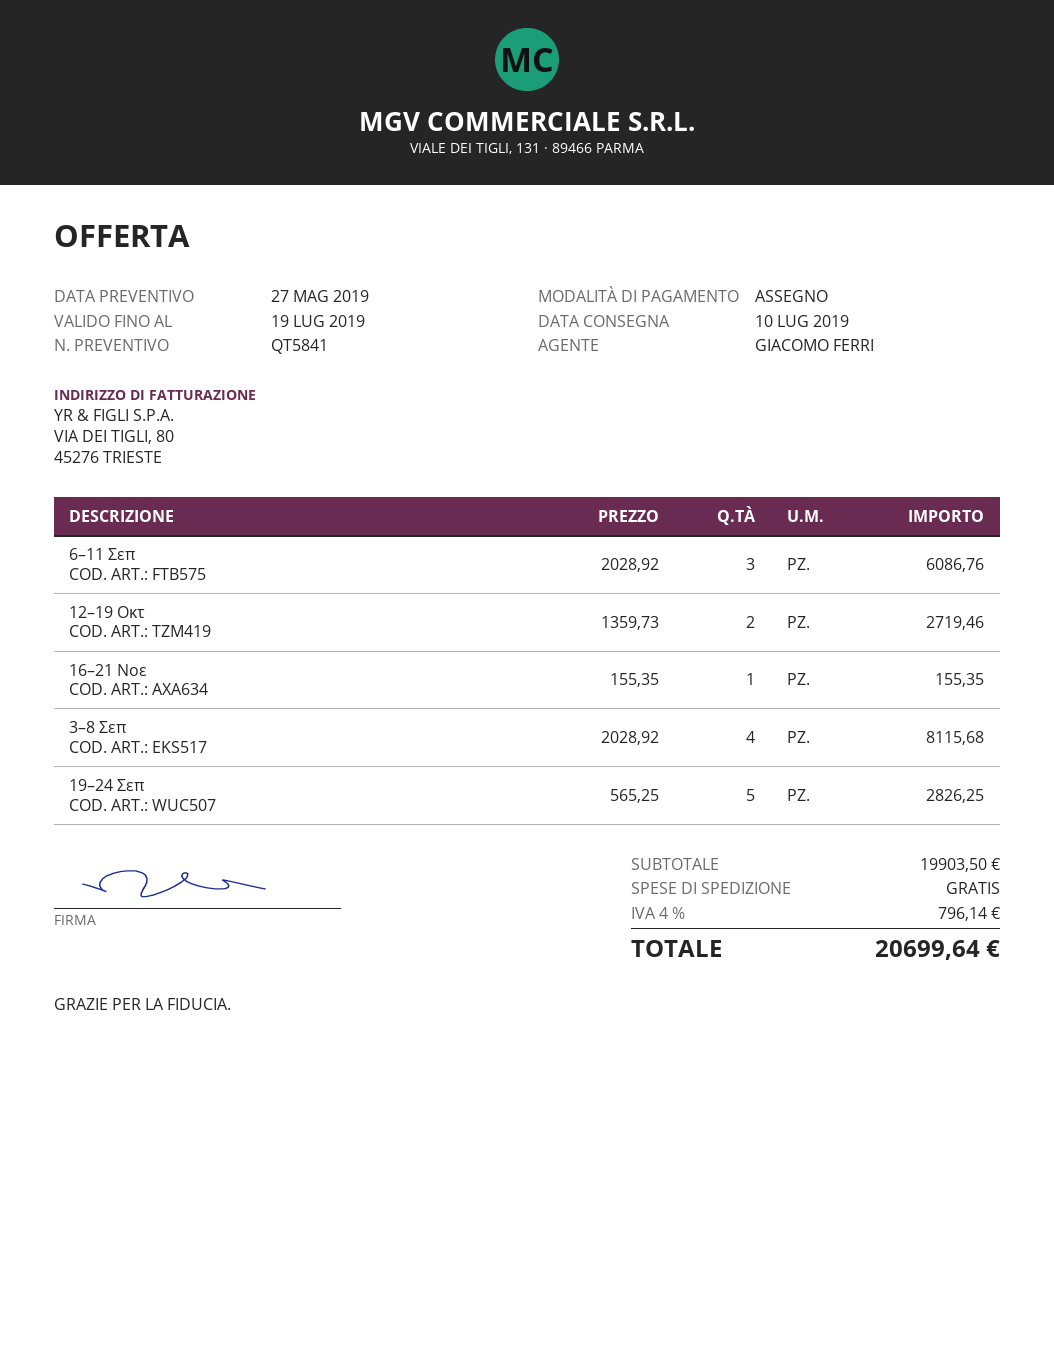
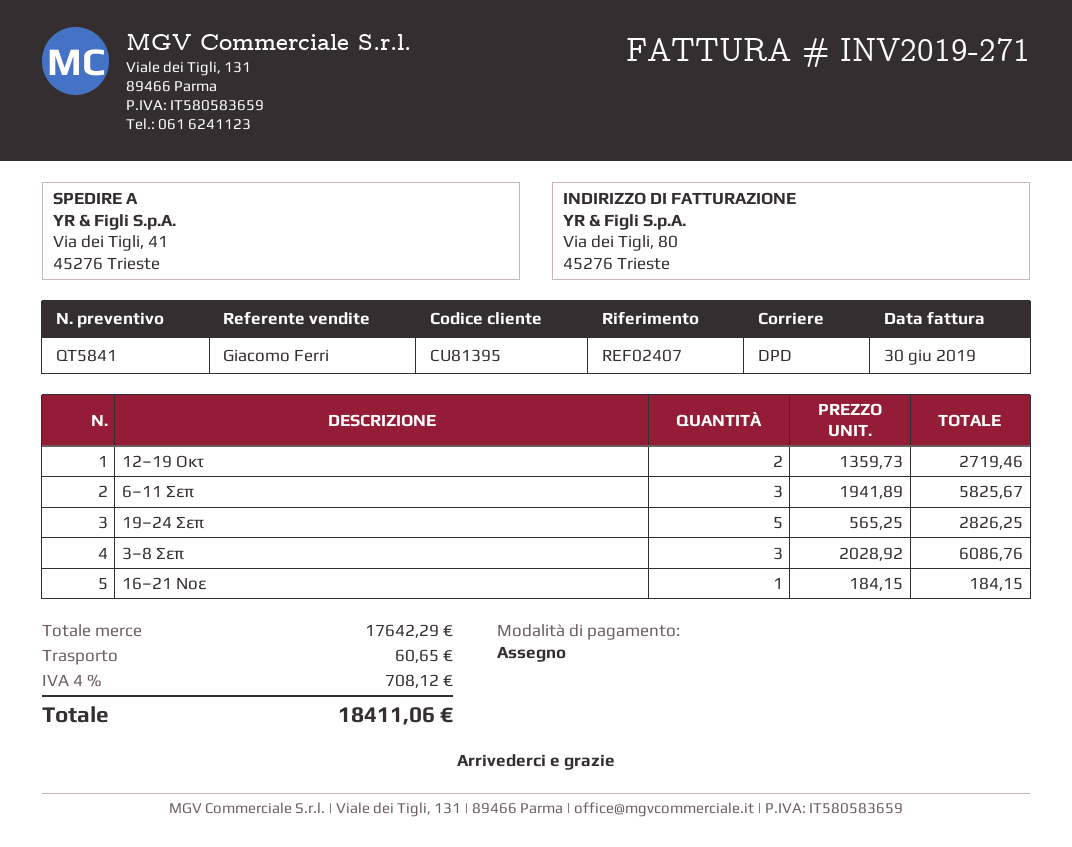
6–11 Σεπ: 3 x 2028.92 = 6086.76 -> 3 x 1941.89 = 5825.67
16–21 Νοε: 1 x 155.35 = 155.35 -> 1 x 184.15 = 184.15
3–8 Σεπ: 4 x 2028.92 = 8115.68 -> 3 x 2028.92 = 6086.76
subtotal: 19903.50 -> 17642.29
shipping: 0.00 -> 60.65
tax: 4% = 796.14 -> 4% = 708.12
total: 20699.64 -> 18411.06

